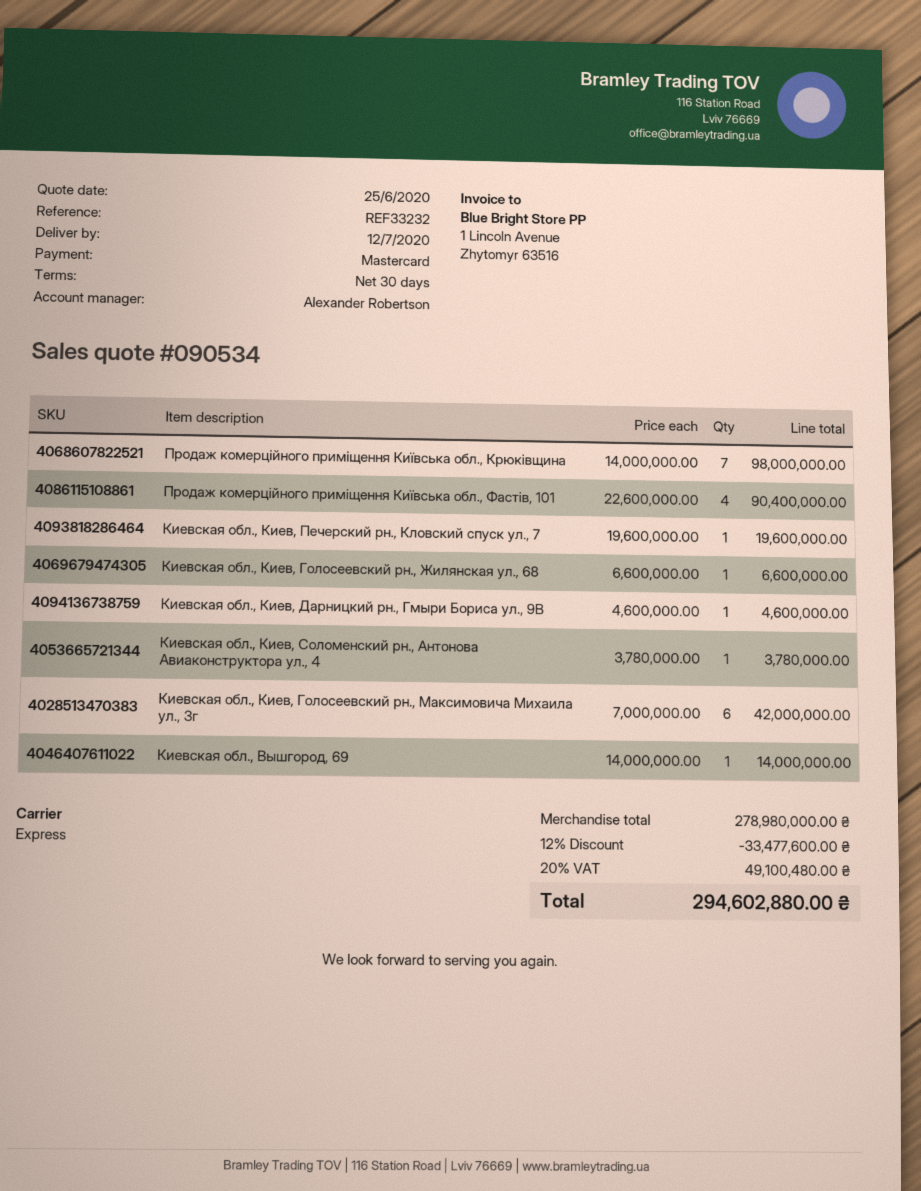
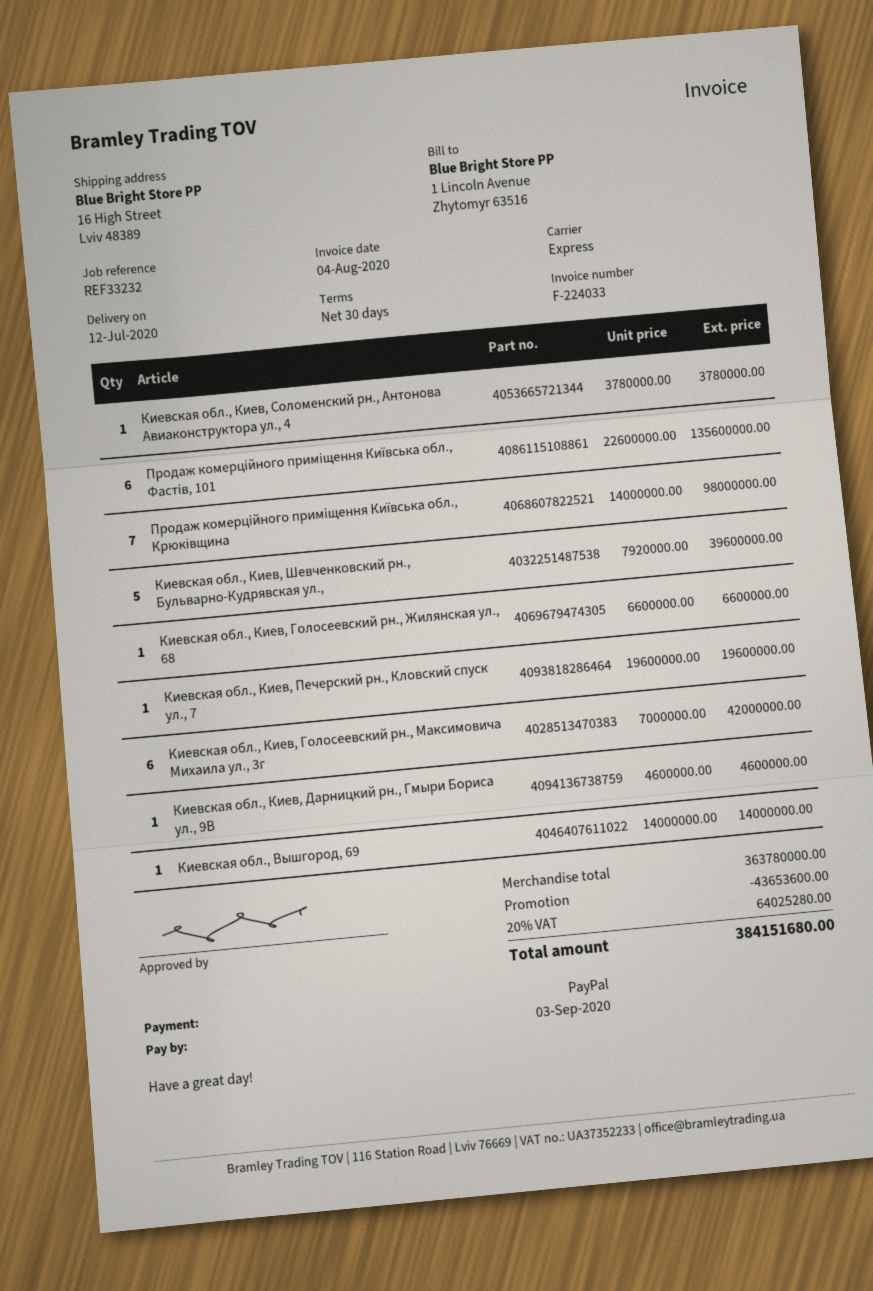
payment method: Mastercard -> PayPal
Продаж комерційного приміщення Київська обл., Фастів, 101: 4 x 22600000.00 = 90400000.00 -> 6 x 22600000.00 = 135600000.00
Киевская обл., Киев, Шевченковский рн., Бульварно-Кудрявская ул.,: none -> 5 x 7920000.00 = 39600000.00
subtotal: 278980000.00 -> 363780000.00
discount: 33477600.00 -> 43653600.00
tax: 20% = 49100480.00 -> 20% = 64025280.00
total: 294602880.00 -> 384151680.00

